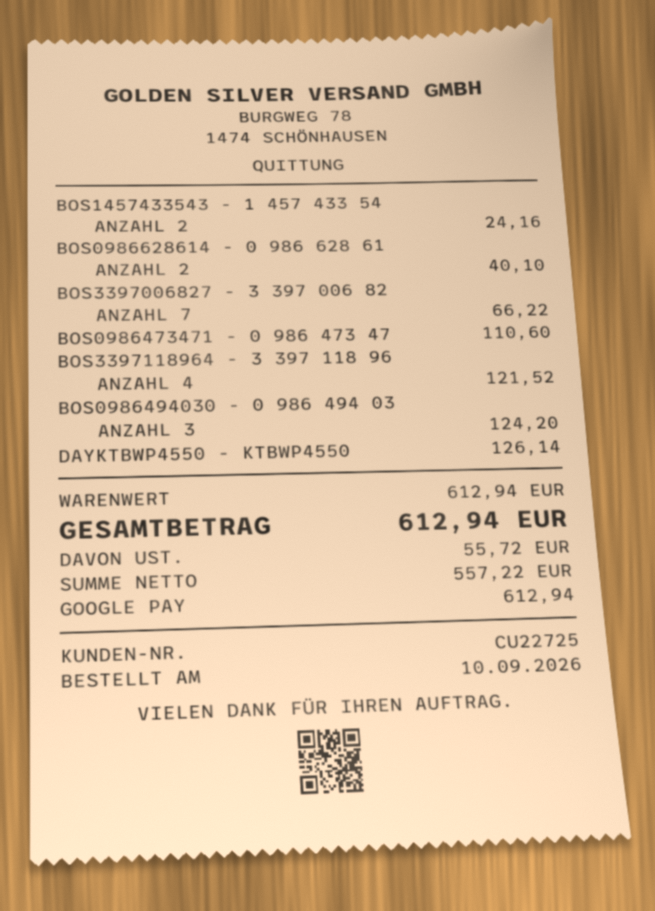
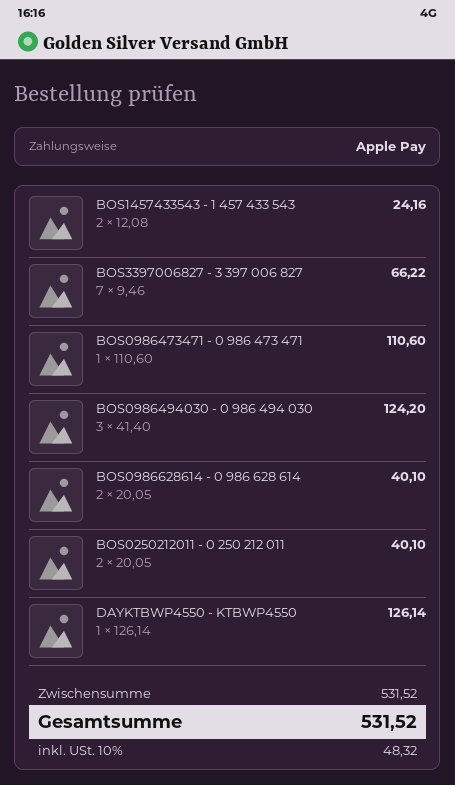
payment method: Google Pay -> Apple Pay
BOS3397118964 - 3 397 118 96: 4 for 121.52 -> none
BOS0250212011 - 0 250 212 011: none -> 2 for 40.10
subtotal: 612.94 -> 531.52
tax: 55.72 -> 48.32
total: 612.94 -> 531.52

